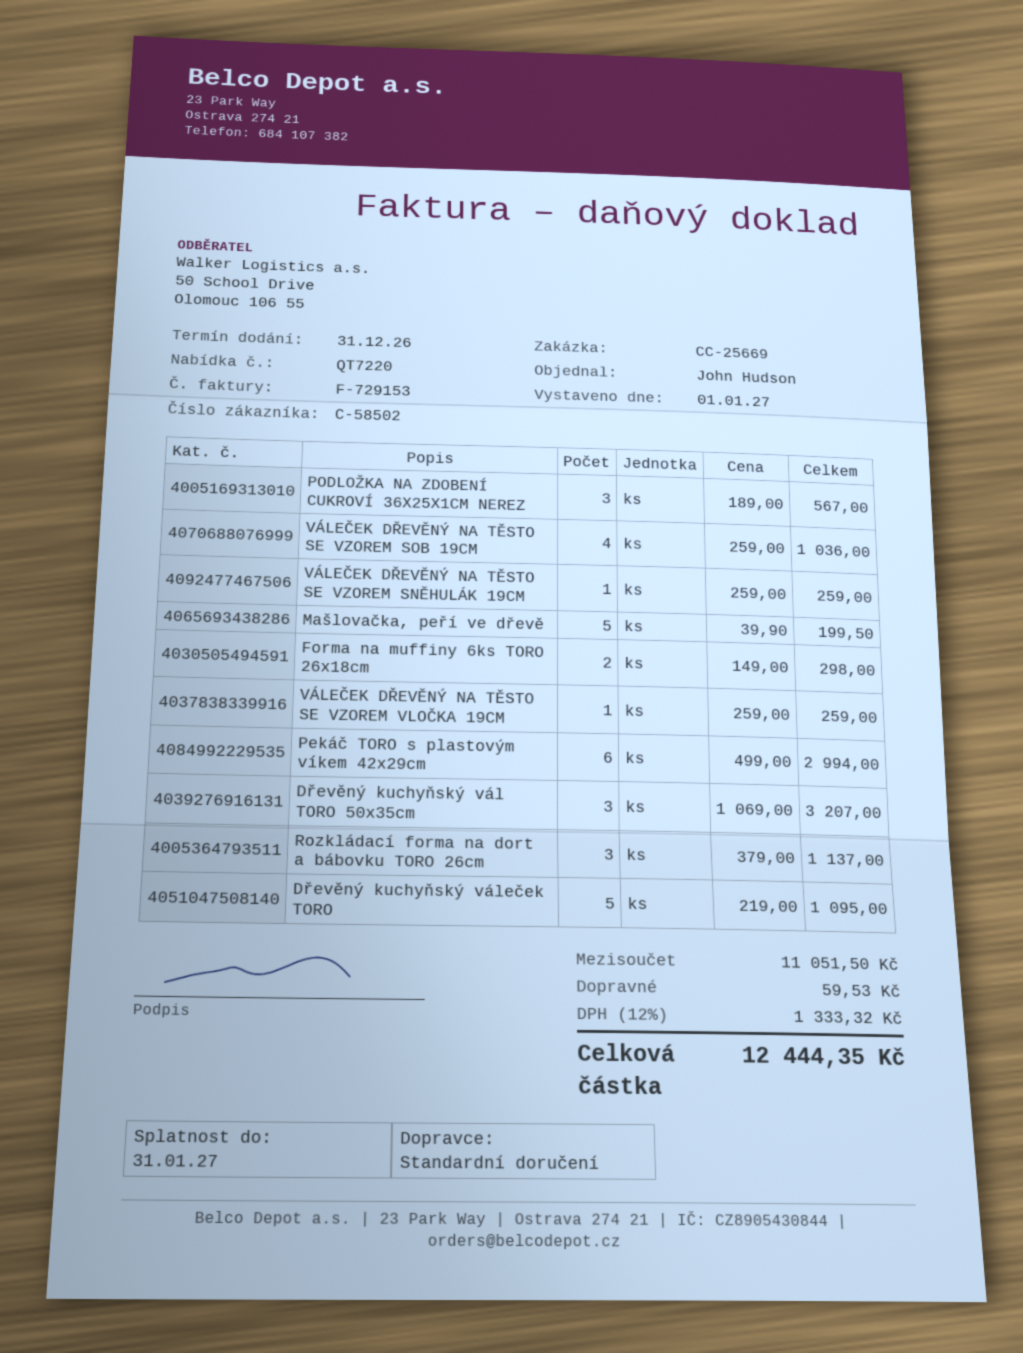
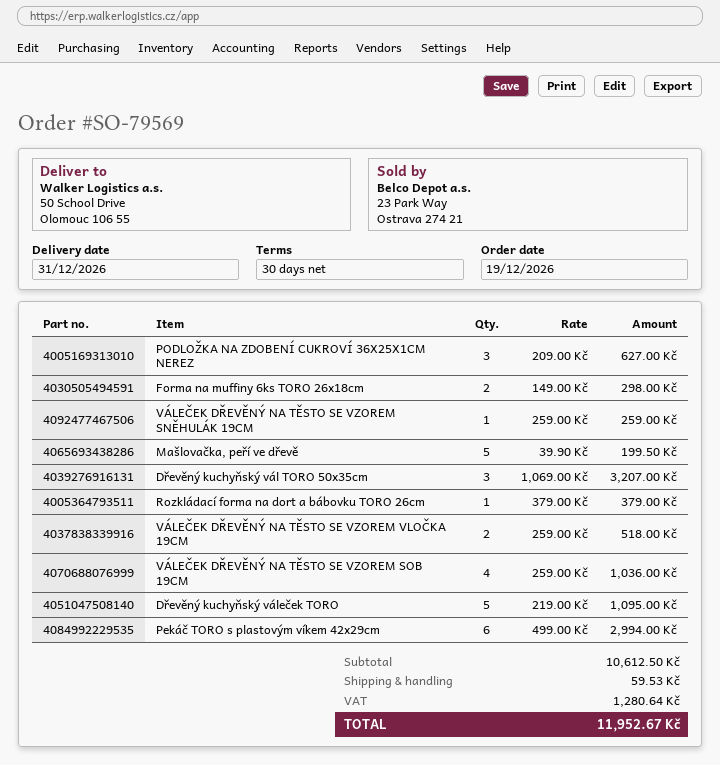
PODLOŽKA NA ZDOBENÍ CUKROVÍ 36X25X1CM NEREZ: 3 x 189.00 = 567.00 -> 3 x 209.00 = 627.00
VÁLEČEK DŘEVĚNÝ NA TĚSTO SE VZOREM VLOČKA 19CM: 1 x 259.00 = 259.00 -> 2 x 259.00 = 518.00
Rozkládací forma na dort a bábovku TORO 26cm: 3 x 379.00 = 1137.00 -> 1 x 379.00 = 379.00
subtotal: 11051.50 -> 10612.50
tax: 1333.32 -> 1280.64
total: 12444.35 -> 11952.67

